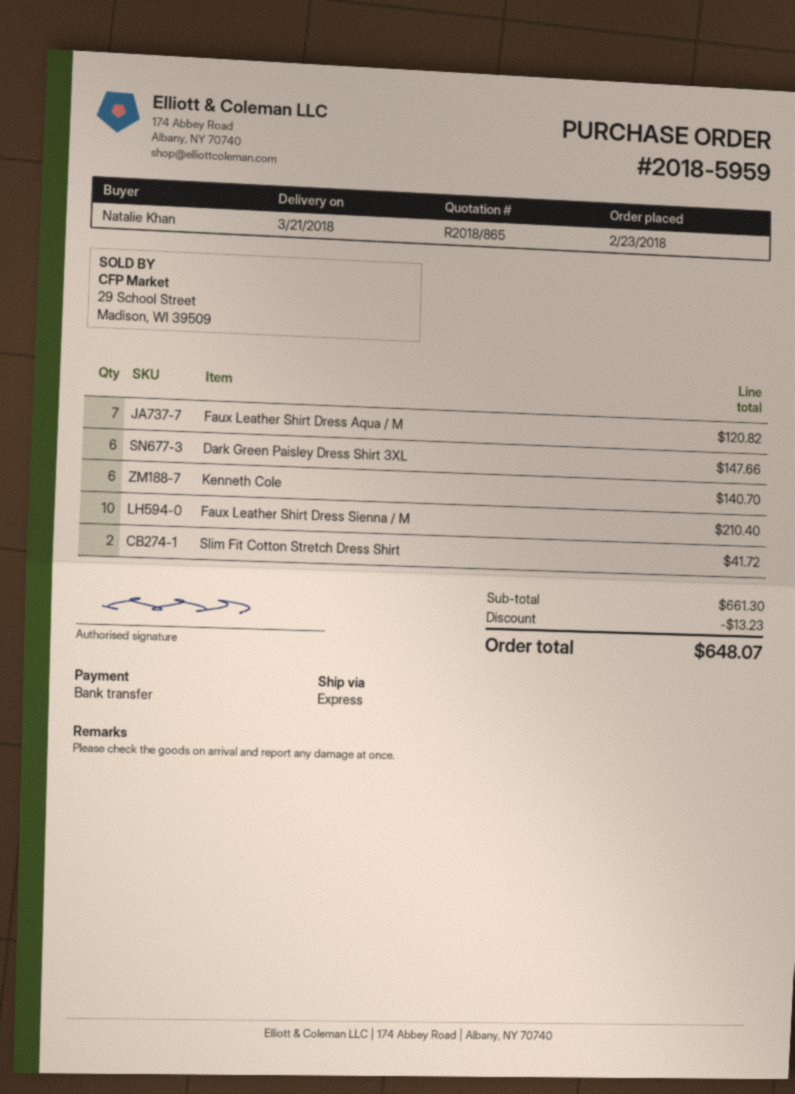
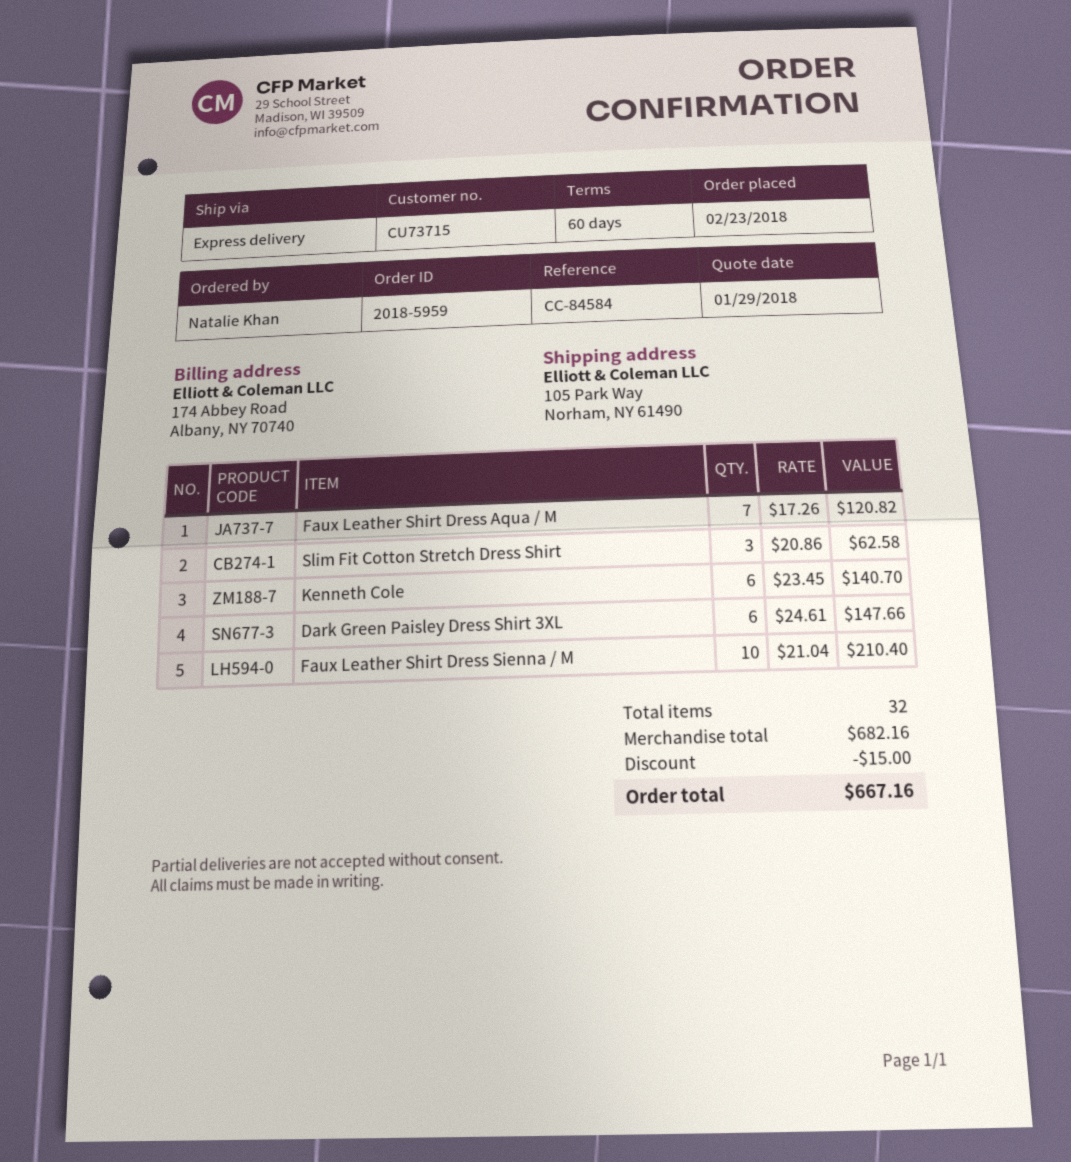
Slim Fit Cotton Stretch Dress Shirt: 2 for 41.72 -> 3 for 62.58
subtotal: 661.30 -> 682.16
discount: 13.23 -> 15.00
total: 648.07 -> 667.16

